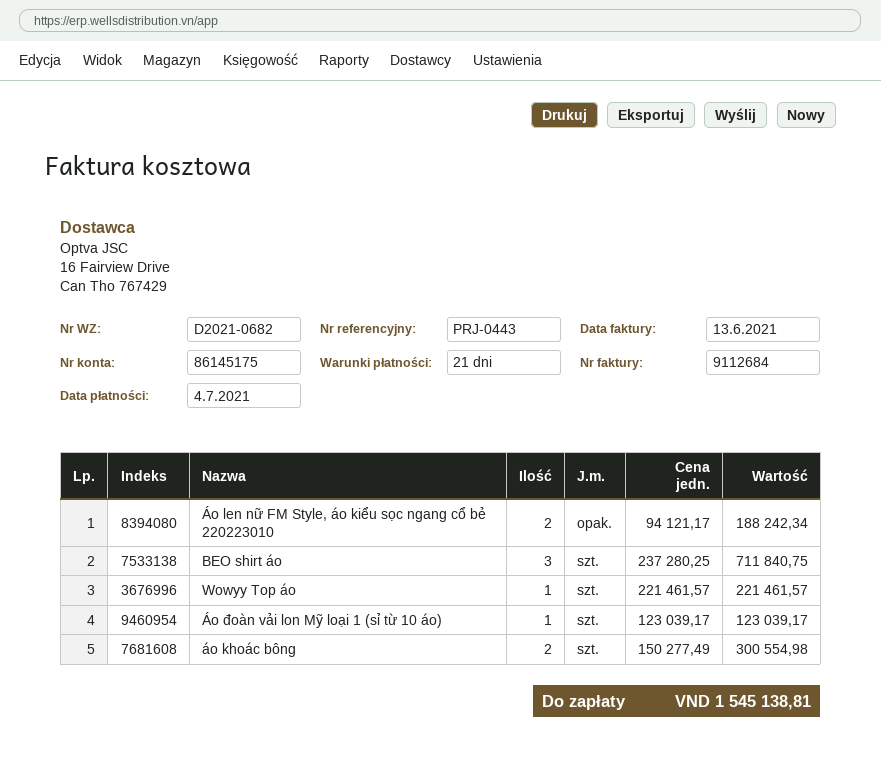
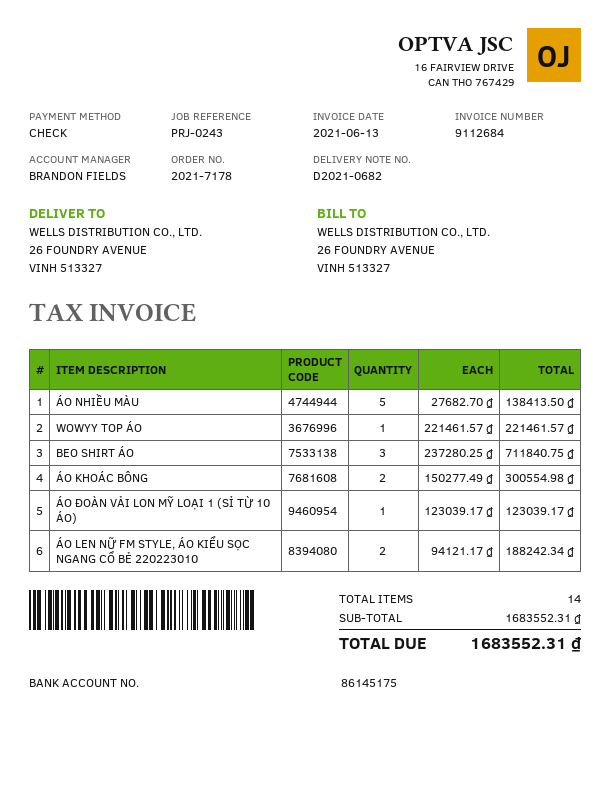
reference: PRJ-0443 -> PRJ-0243
ÁO NHIỀU MÀU: none -> 5 x 27682.70 = 138413.50
total: 1545138.81 -> 1683552.31

